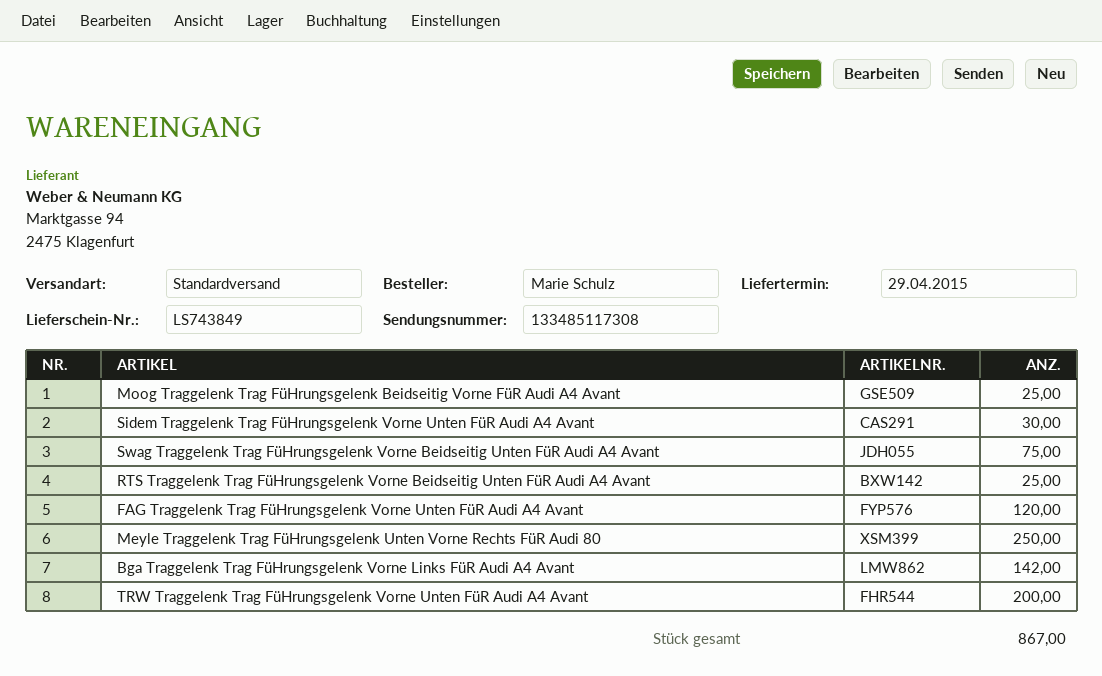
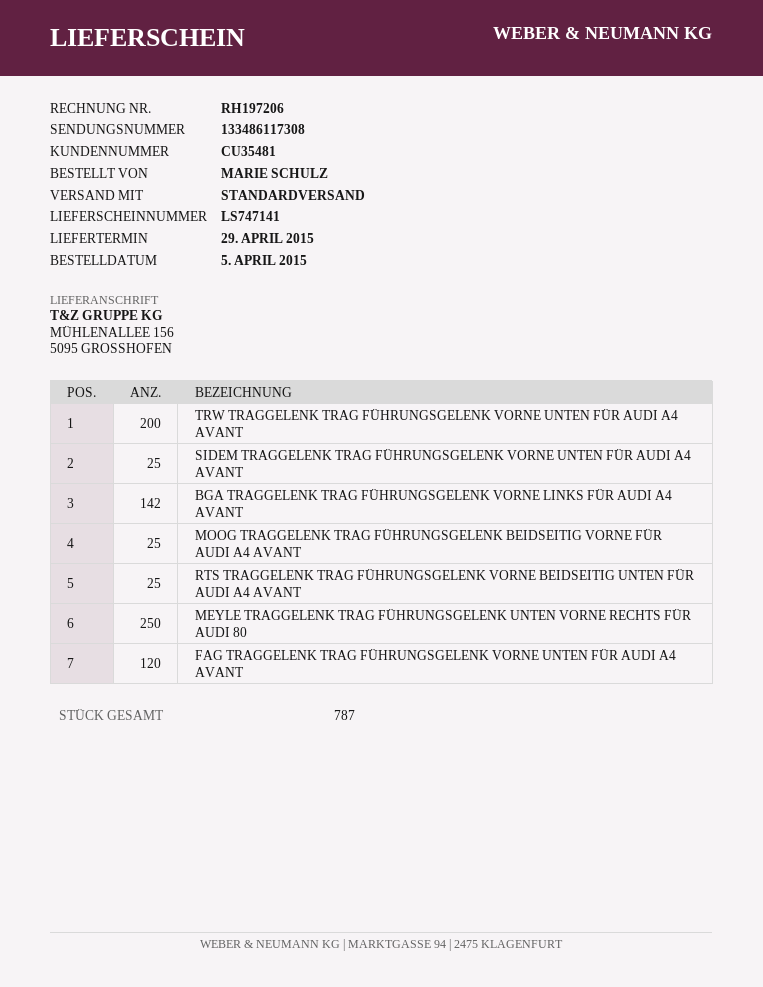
delivery note number: LS743849 -> LS747141
tracking number: 133485117308 -> 133486117308
Sidem Traggelenk Trag FüHrungsgelenk Vorne Unten FüR Audi A4 Avant: 30 -> 25
Swag Traggelenk Trag FüHrungsgelenk Vorne Beidseitig Unten FüR Audi A4 Avant: 75 -> none
total quantity: 867 -> 787

